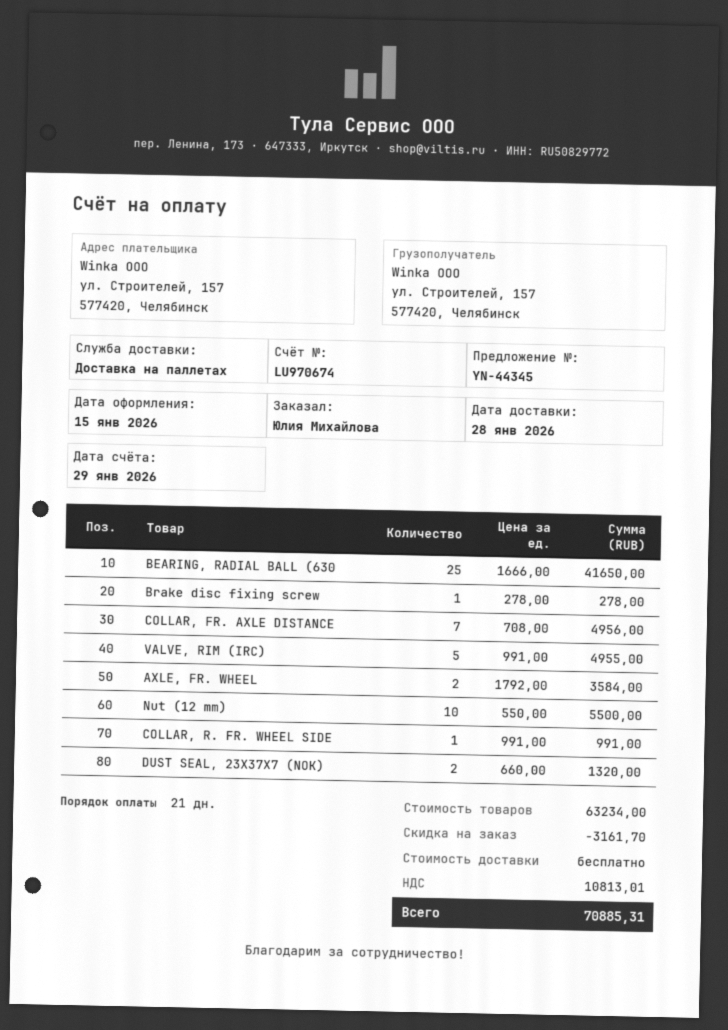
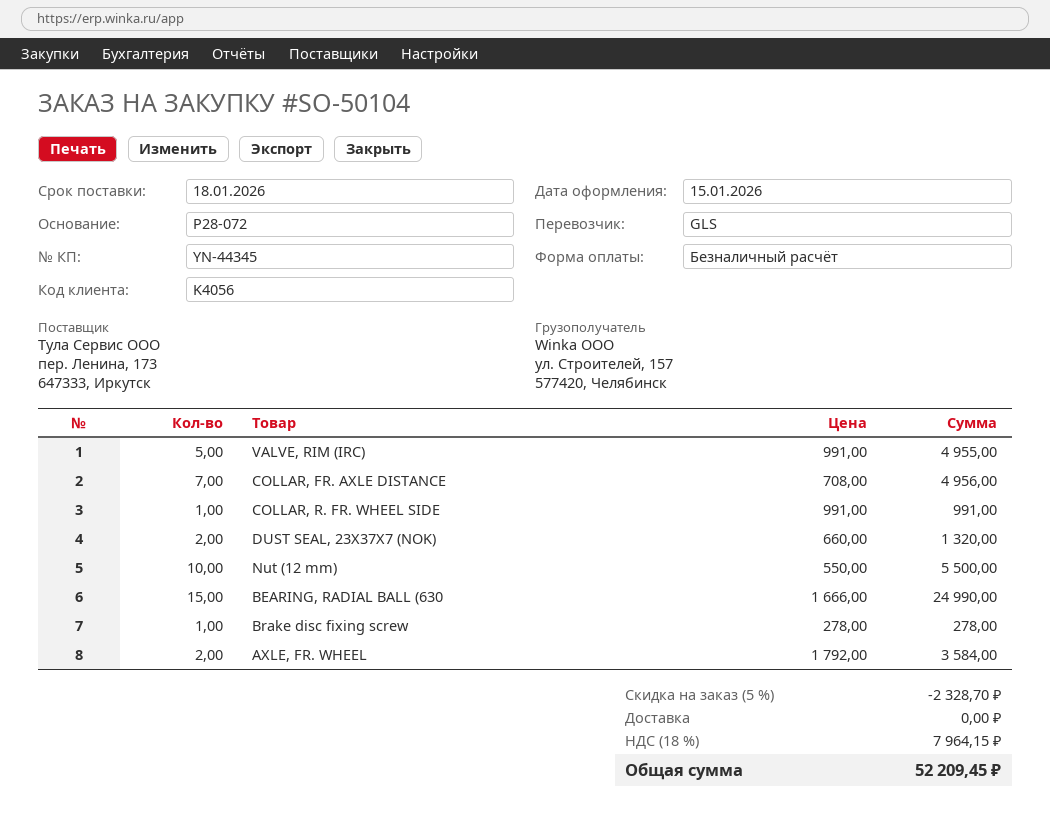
delivery date: 2026-01-28 -> 2026-01-18
shipping method: pallet freight -> GLS
BEARING, RADIAL BALL (630: 25 x 1666.00 = 41650.00 -> 15 x 1666.00 = 24990.00
discount: 3161.70 -> 2328.70
tax: 10813.01 -> 7964.15
total: 70885.31 -> 52209.45

